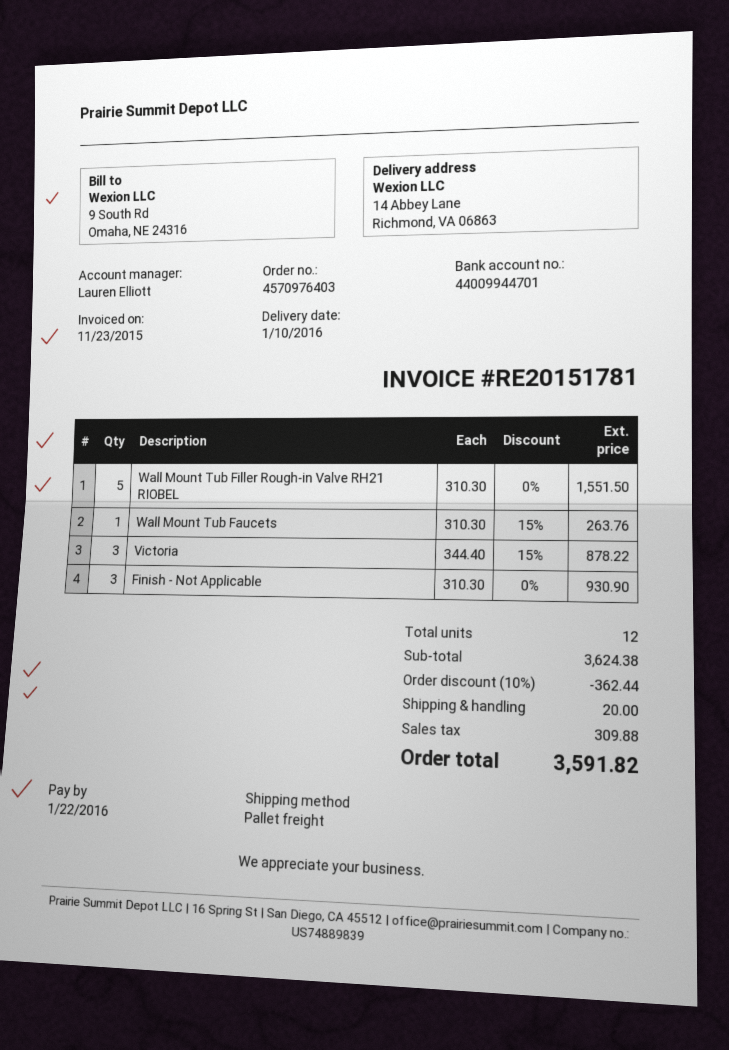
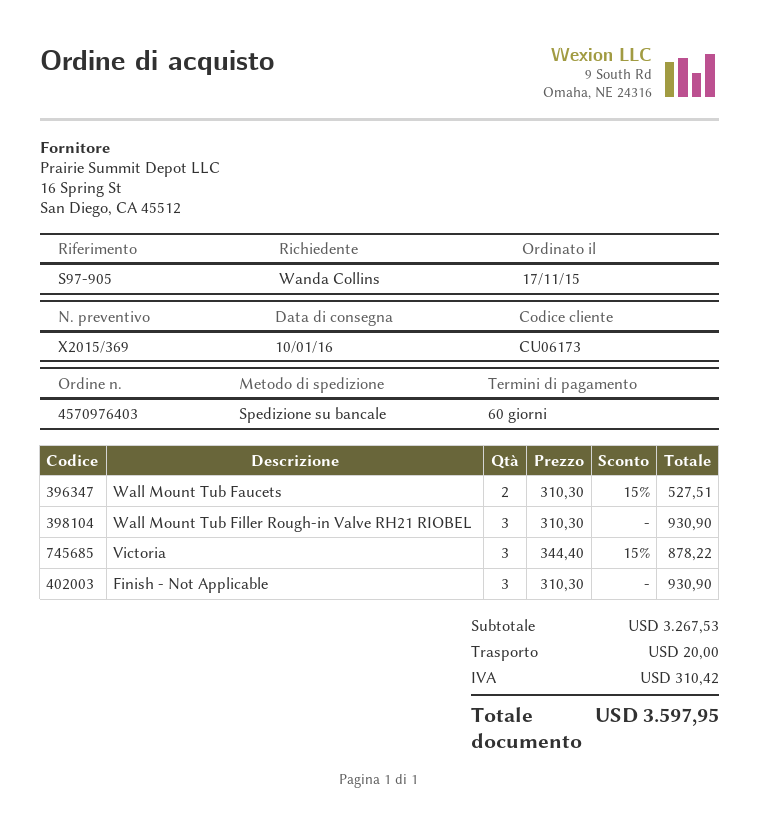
Wall Mount Tub Filler Rough-in Valve RH21 RIOBEL: 5 x 310.30 = 1551.50 -> 3 x 310.30 = 930.90
Wall Mount Tub Faucets: 1 x 310.30 - 15% = 263.76 -> 2 x 310.30 - 15% = 527.51
subtotal: 3624.38 -> 3267.53
discount: 10% = 362.44 -> none
tax: 309.88 -> 310.42
total: 3591.82 -> 3597.95

